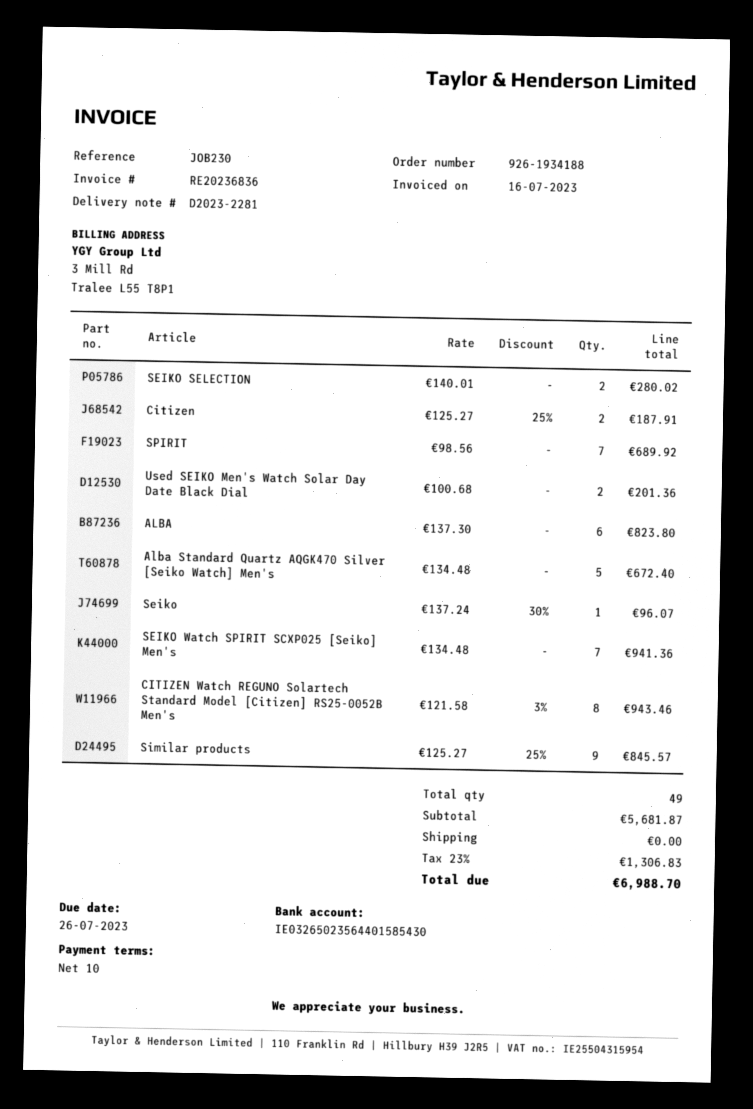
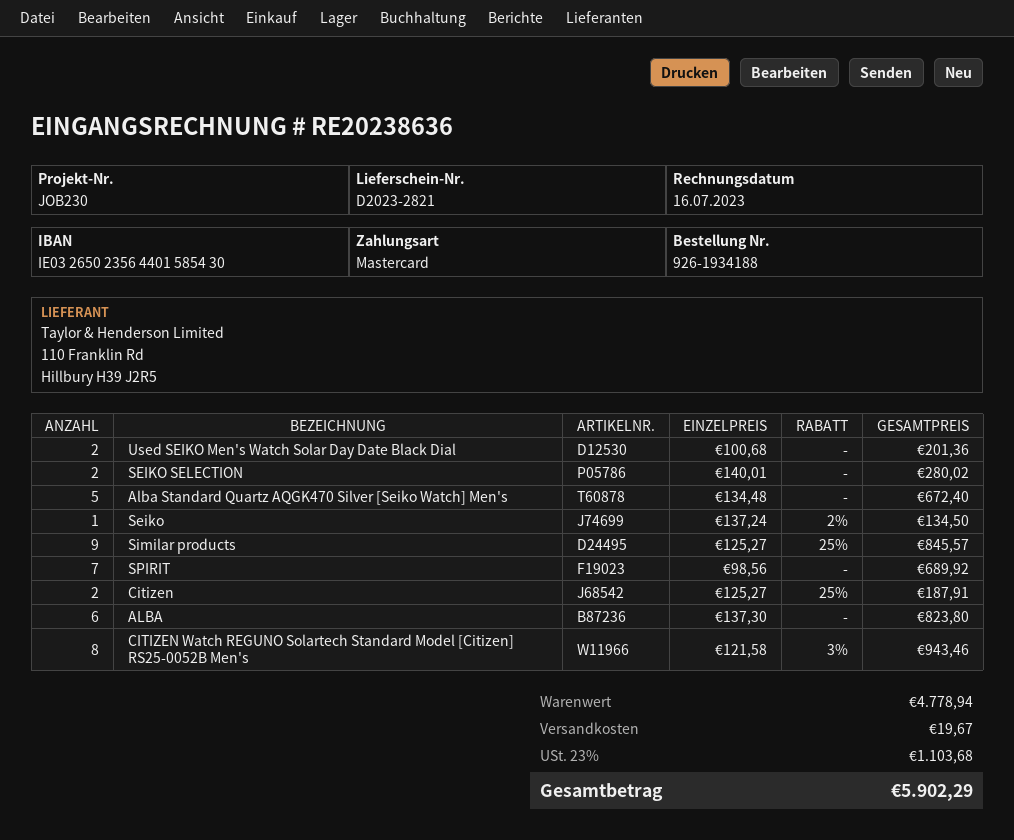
delivery note number: D2023-2281 -> D2023-2821
invoice number: RE20236836 -> RE20238636
Seiko: 1 x 137.24 - 30% = 96.07 -> 1 x 137.24 - 2% = 134.50
SEIKO Watch SPIRIT SCXP025 [Seiko] Men's: 7 x 134.48 = 941.36 -> none
subtotal: 5681.87 -> 4778.94
shipping: 0.00 -> 19.67
tax: 23% = 1306.83 -> 23% = 1103.68
total: 6988.70 -> 5902.29

